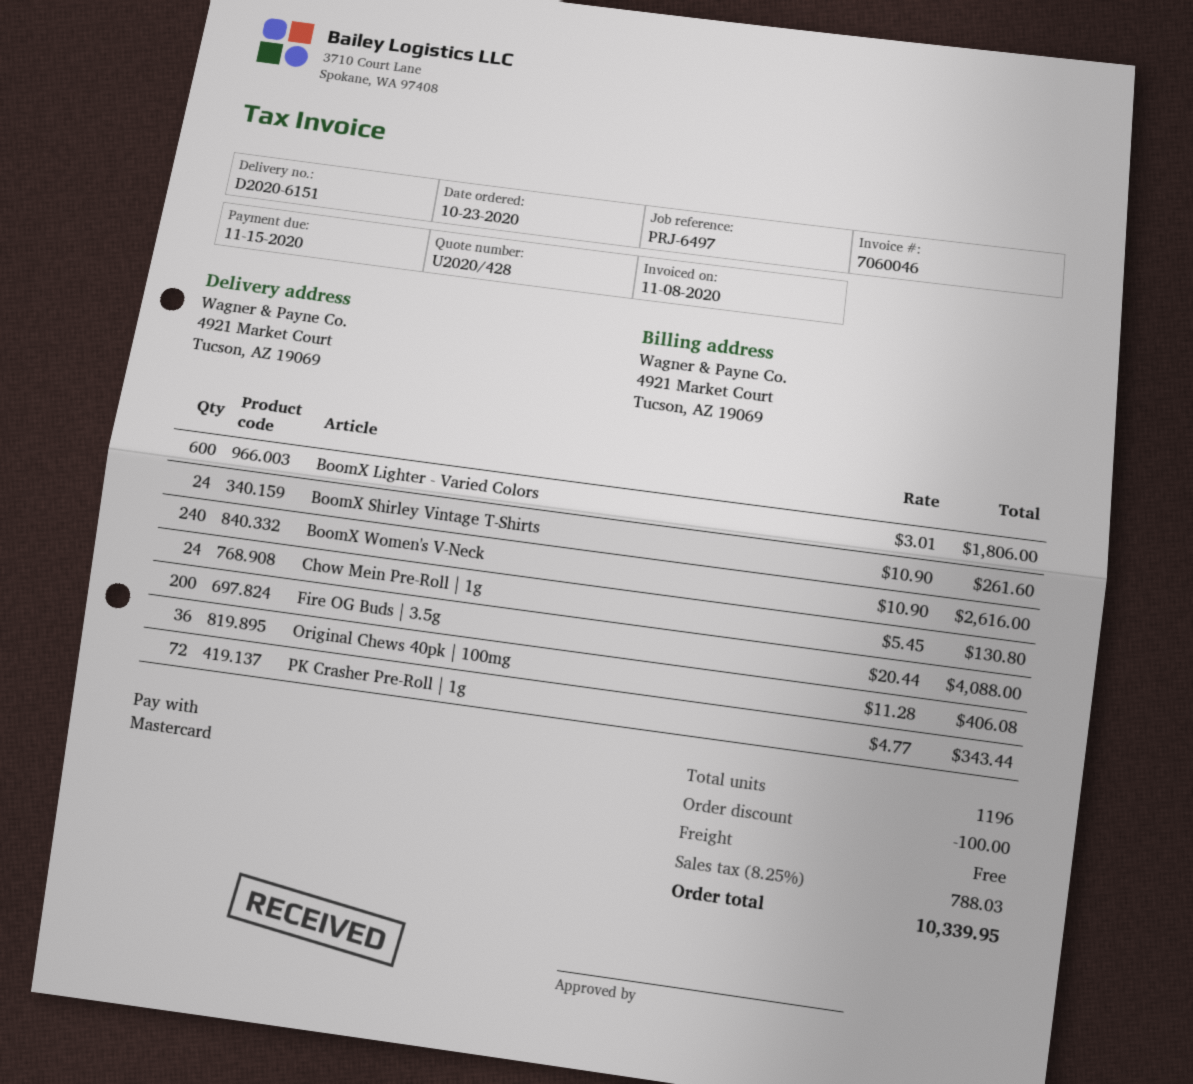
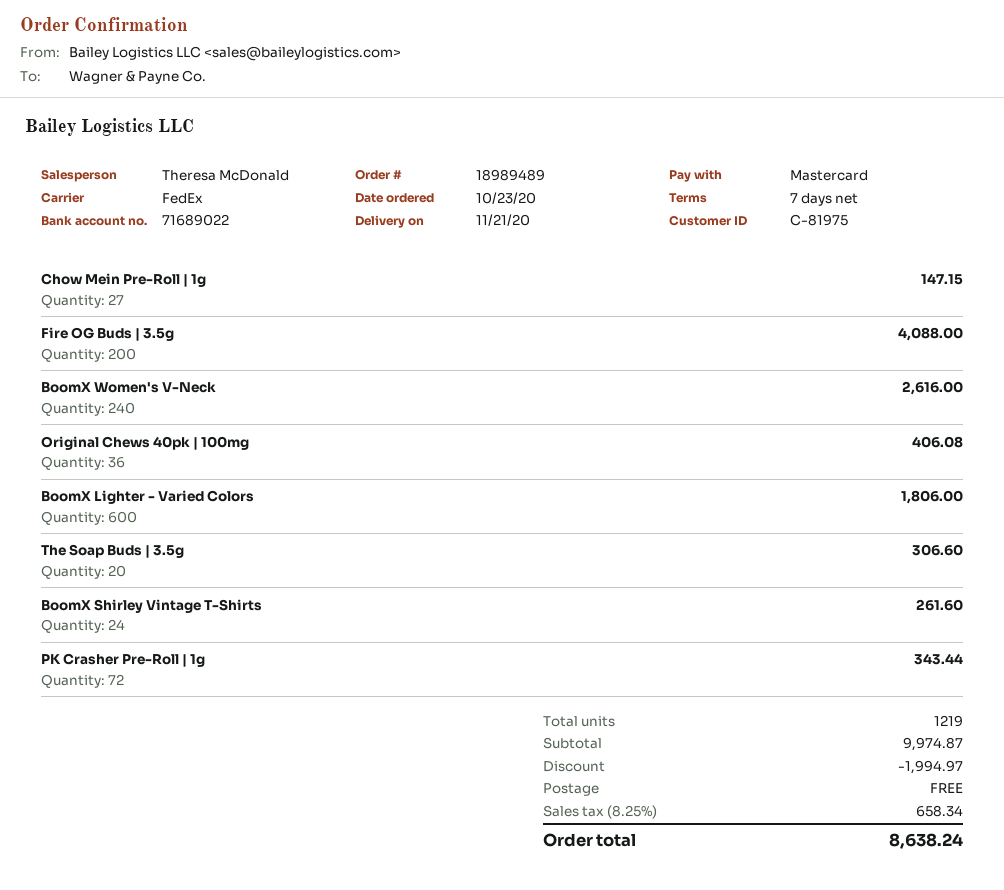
Chow Mein Pre-Roll | 1g: 24 for 130.80 -> 27 for 147.15
The Soap Buds | 3.5g: none -> 20 for 306.60
total quantity: 1196 -> 1219
discount: 100.00 -> 1994.97
tax: 8.25% = 788.03 -> 8.25% = 658.34
total: 10339.95 -> 8638.24

